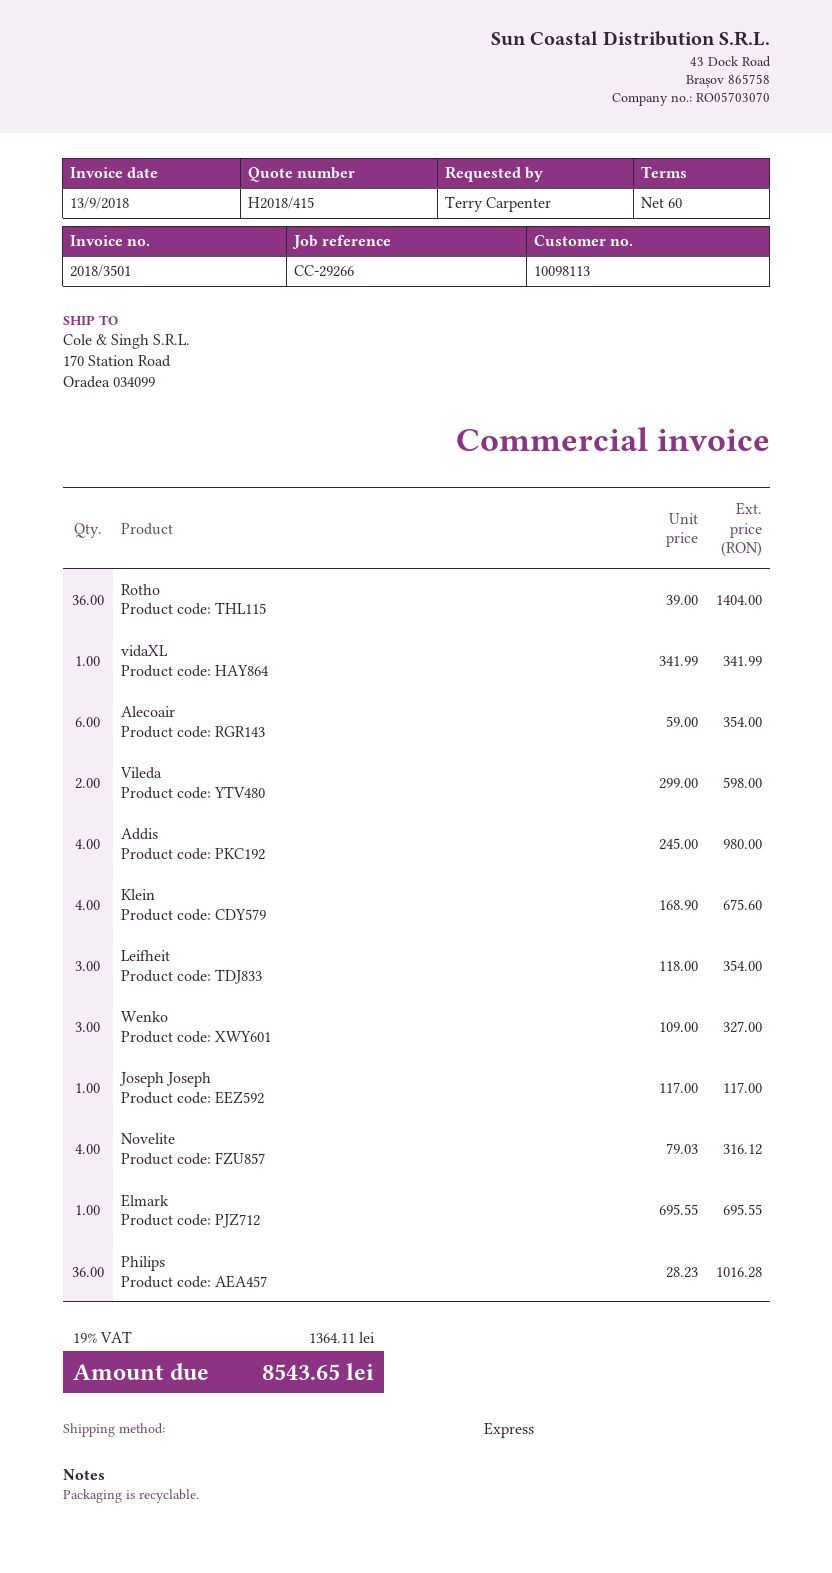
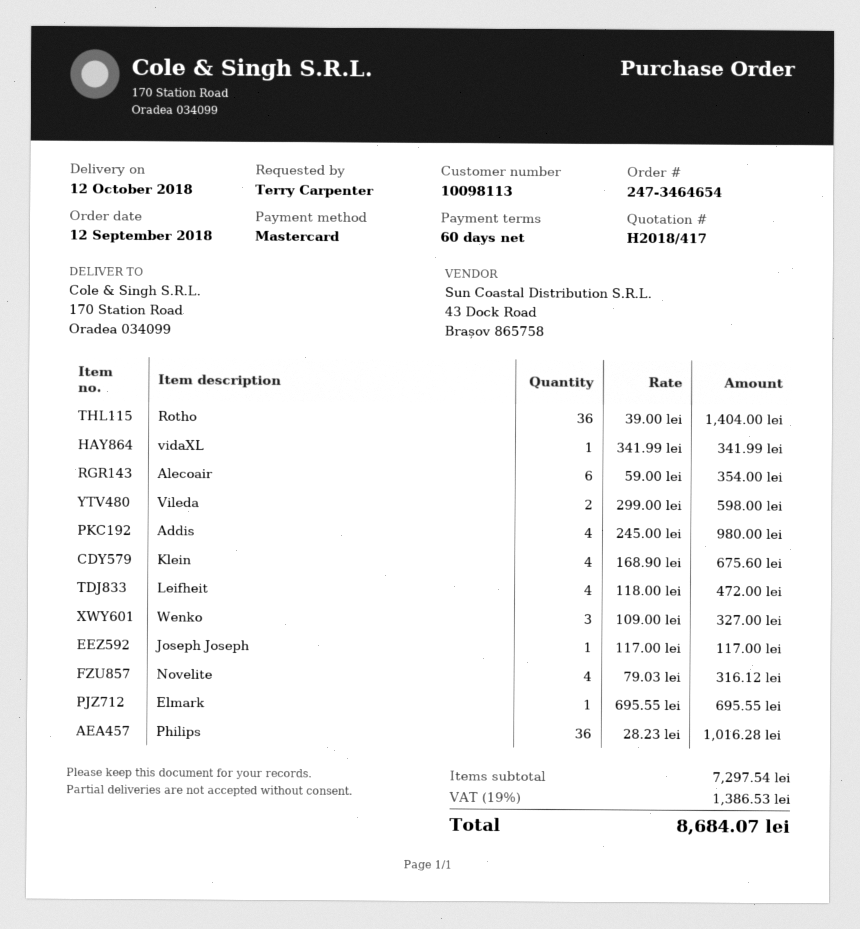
quote number: H2018/415 -> H2018/417
Leifheit: 3 x 118.00 = 354.00 -> 4 x 118.00 = 472.00
tax: 19% = 1364.11 -> 19% = 1386.53
total: 8543.65 -> 8684.07

